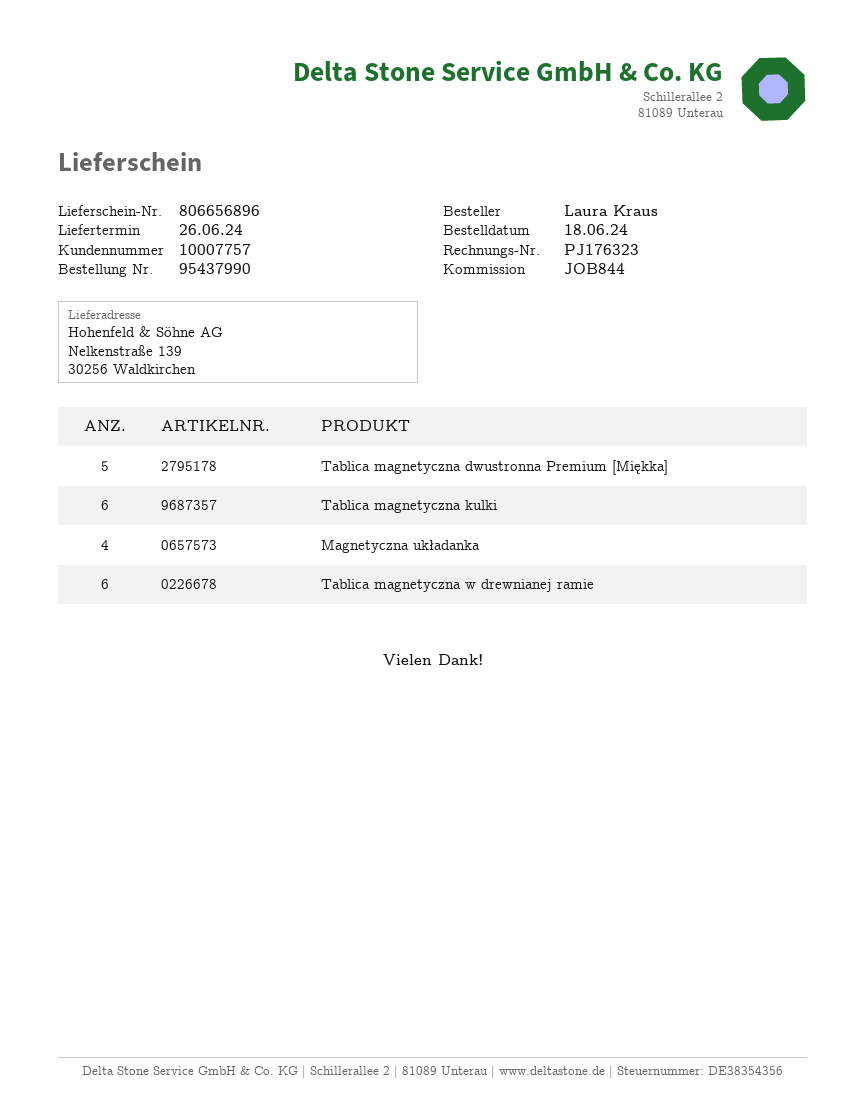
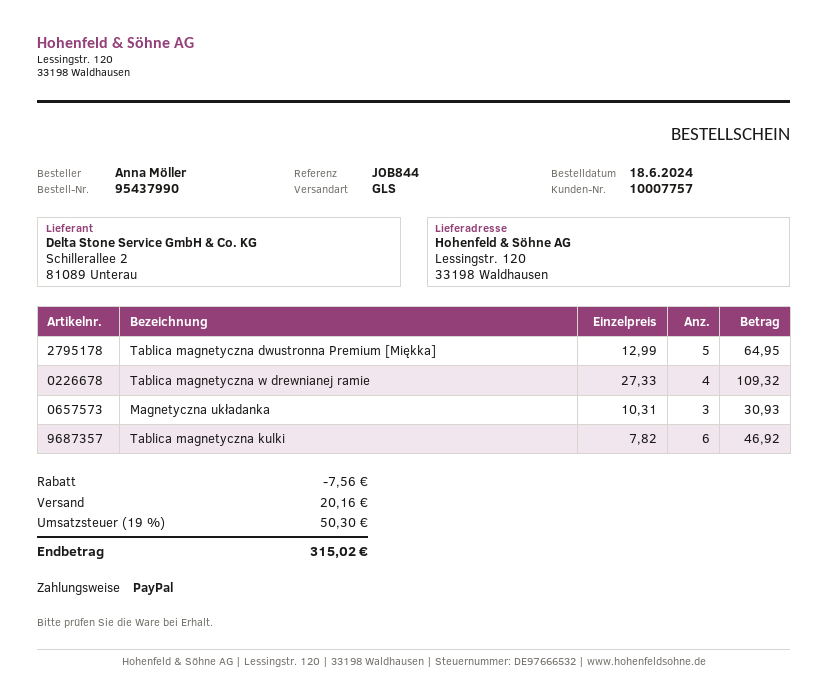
ordered by: Laura Kraus -> Anna Möller
ship to: Nelkenstraße 139, 30256 Waldkirchen -> Lessingstr. 120, 33198 Waldhausen
Magnetyczna układanka: 4 -> 3
Tablica magnetyczna w drewnianej ramie: 6 -> 4

